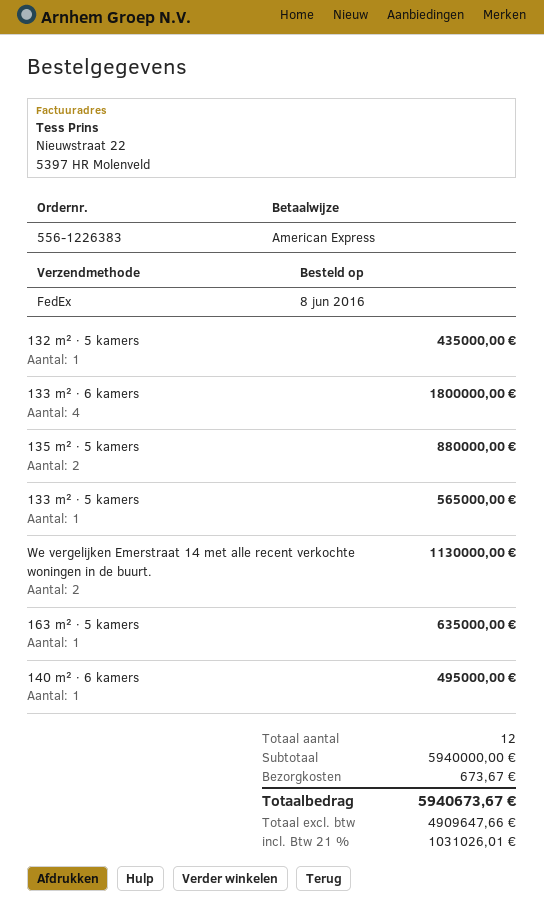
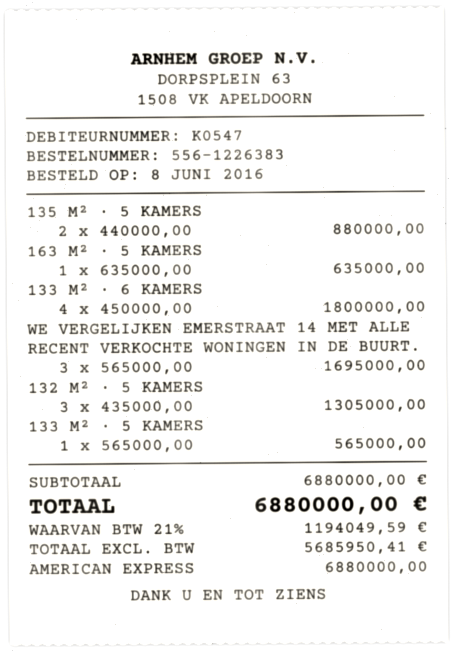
132 m² · 5 kamers: 1 for 435000.00 -> 3 for 1305000.00
We vergelijken Emerstraat 14 met alle recent verkochte woningen in de buurt.: 2 for 1130000.00 -> 3 for 1695000.00
140 m² · 6 kamers: 1 for 495000.00 -> none
subtotal: 5940000.00 -> 6880000.00
shipping: 673.67 -> none
net: 4909647.66 -> 5685950.41
tax: 21% = 1031026.01 -> 21% = 1194049.59
total: 5940673.67 -> 6880000.00

